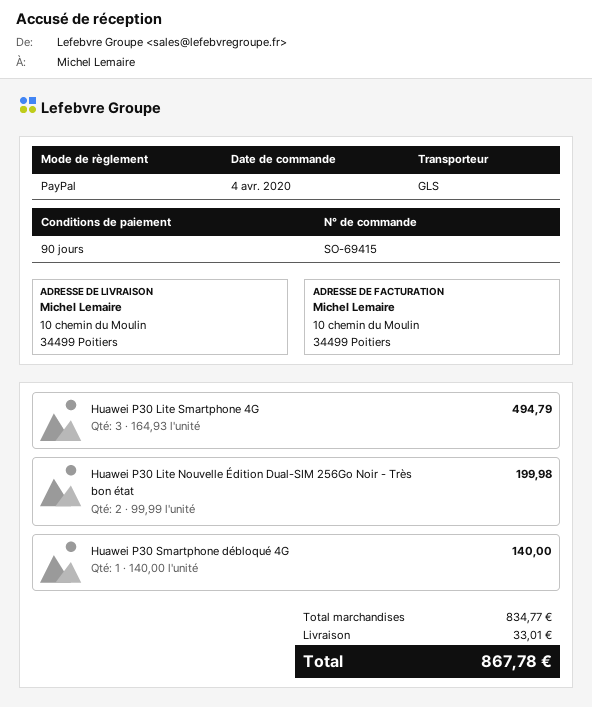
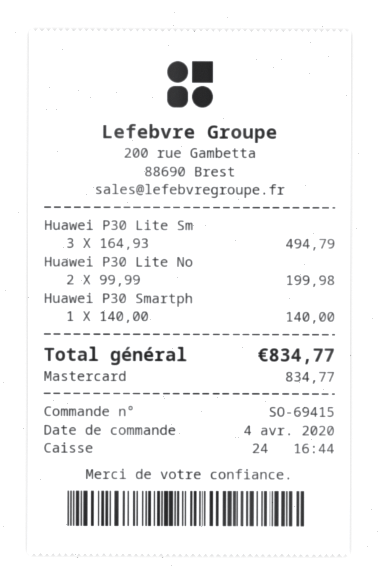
payment method: PayPal -> Mastercard
shipping: 33.01 -> none
total: 867.78 -> 834.77

